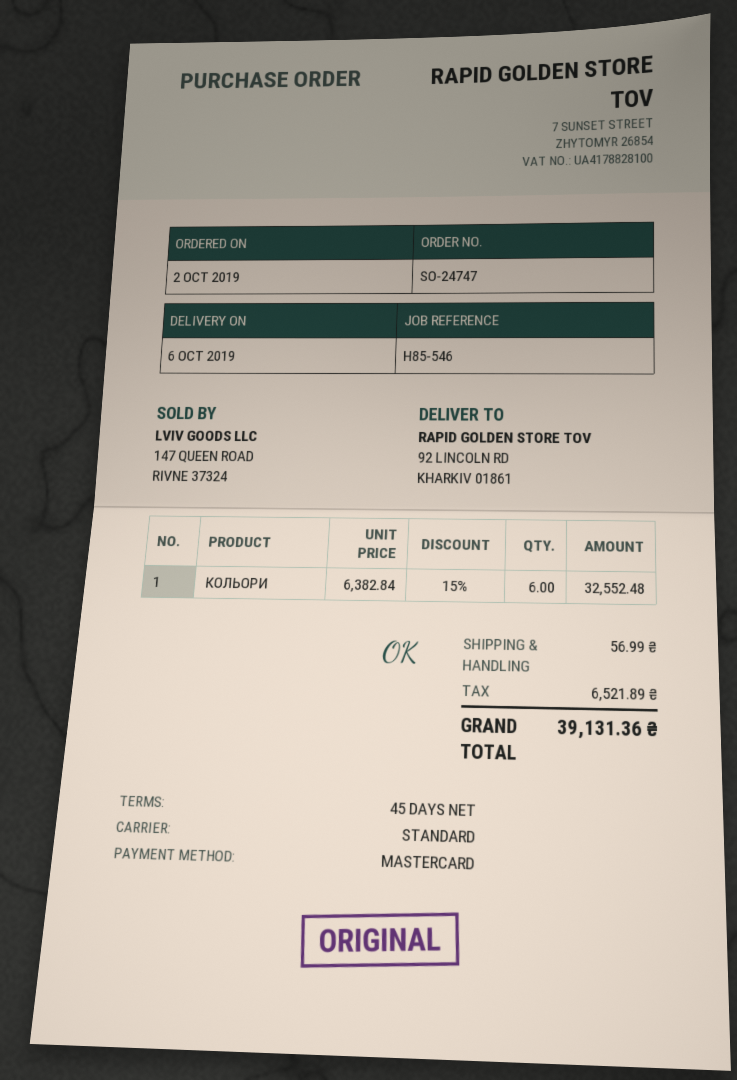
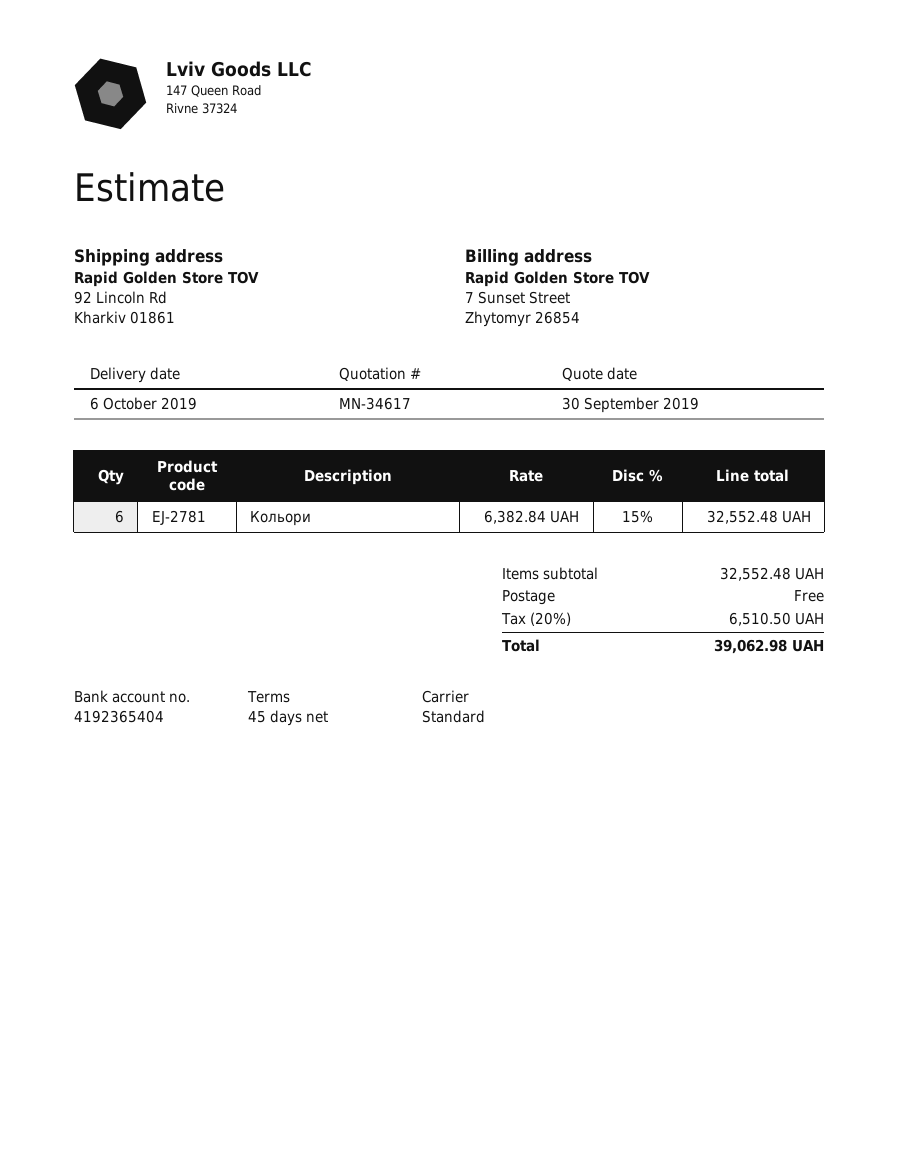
shipping: 56.99 -> 0.00
tax: 6521.89 -> 6510.50
total: 39131.36 -> 39062.98

